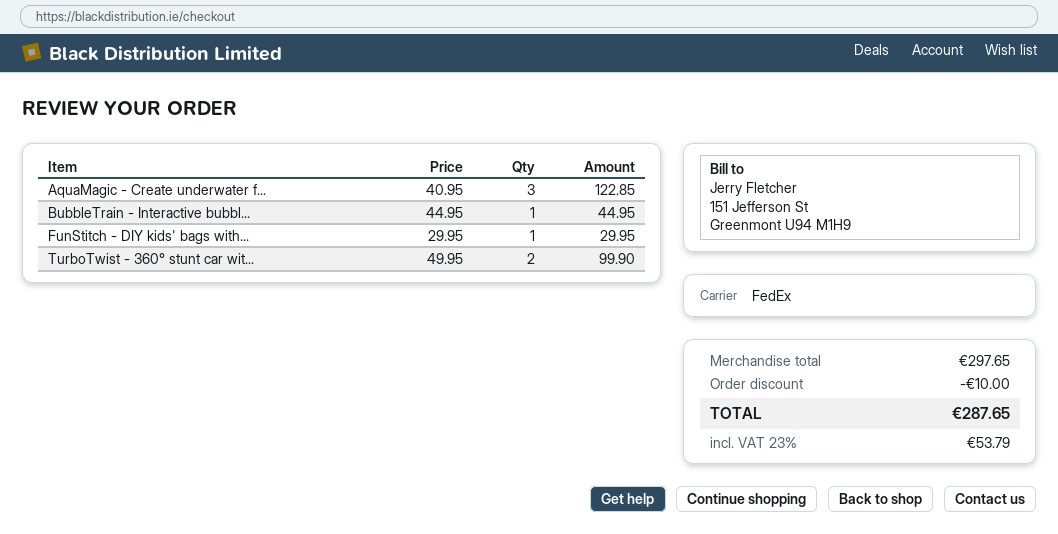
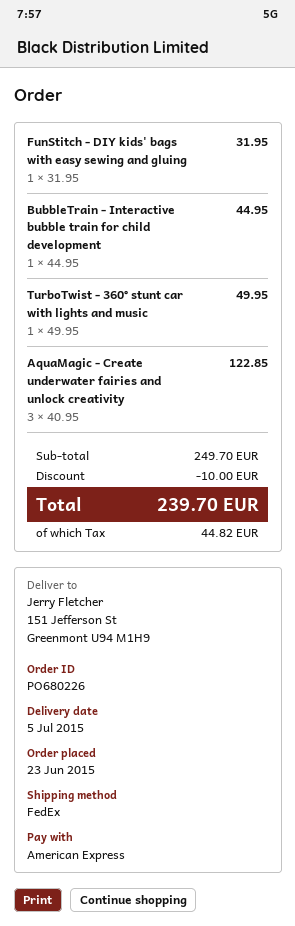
FunStitch - DIY kids' bags with...: 1 x 29.95 = 29.95 -> 1 x 31.95 = 31.95
TurboTwist - 360° stunt car wit...: 2 x 49.95 = 99.90 -> 1 x 49.95 = 49.95
subtotal: 297.65 -> 249.70
tax: 53.79 -> 44.82
total: 287.65 -> 239.70

